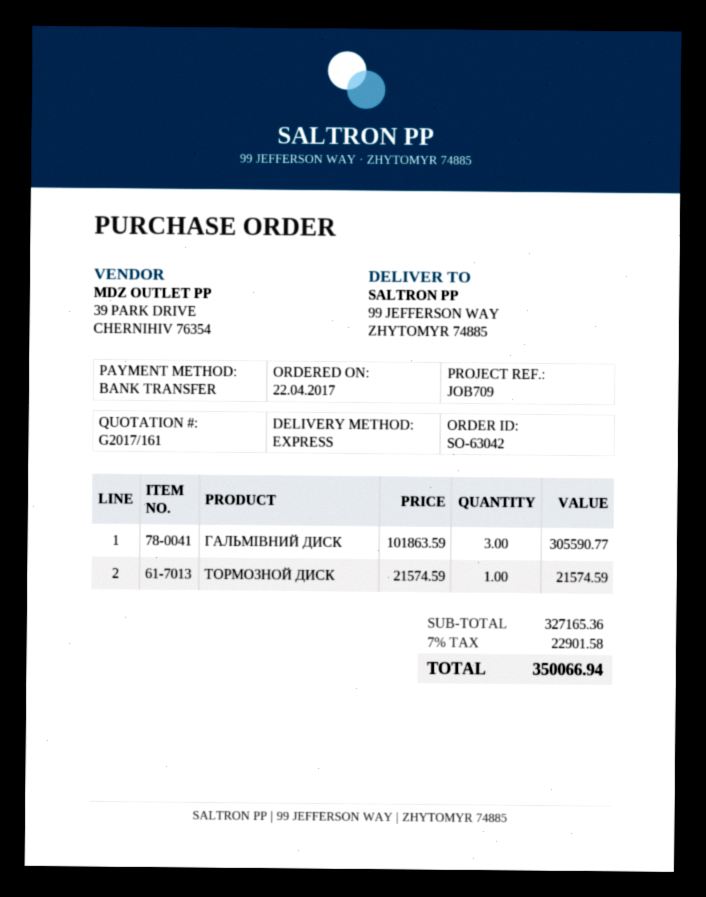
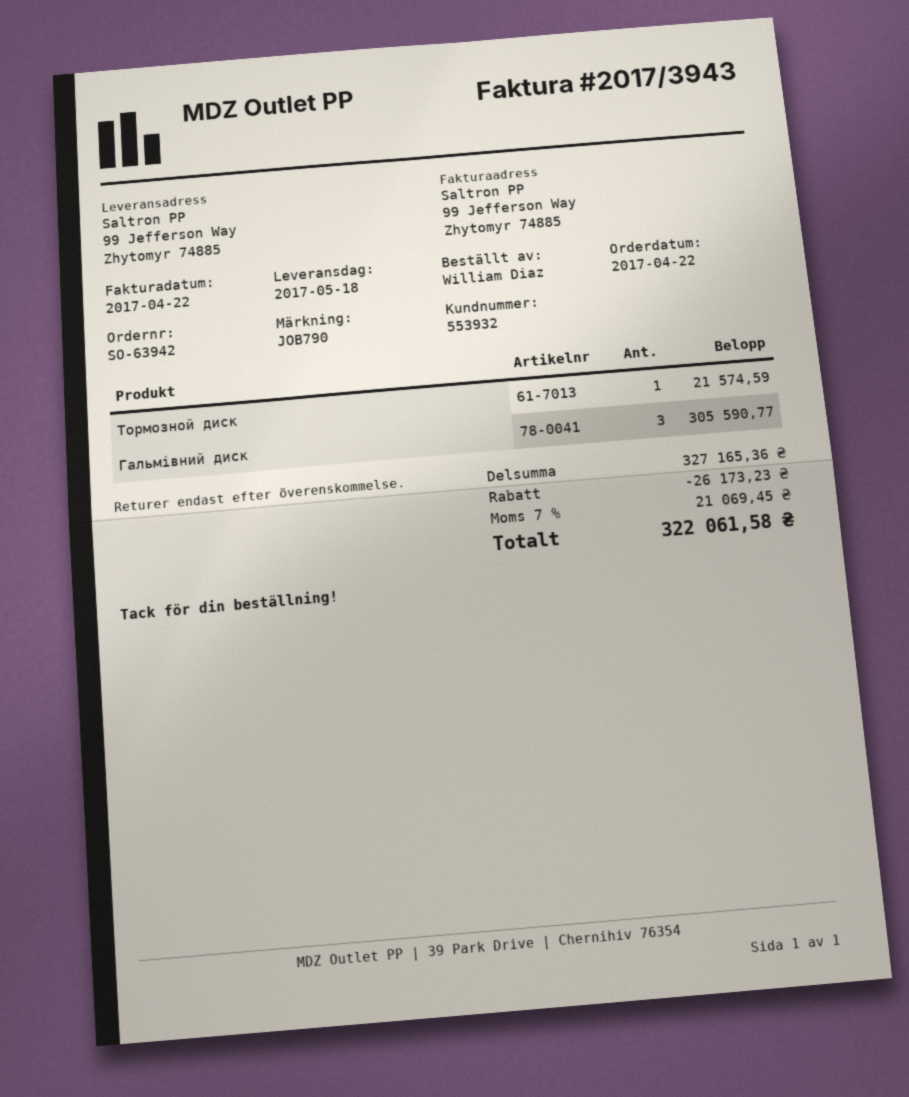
order number: SO-63042 -> SO-63942
reference: JOB709 -> JOB790
discount: none -> 26173.23
tax: 7% = 22901.58 -> 7% = 21069.45
total: 350066.94 -> 322061.58

